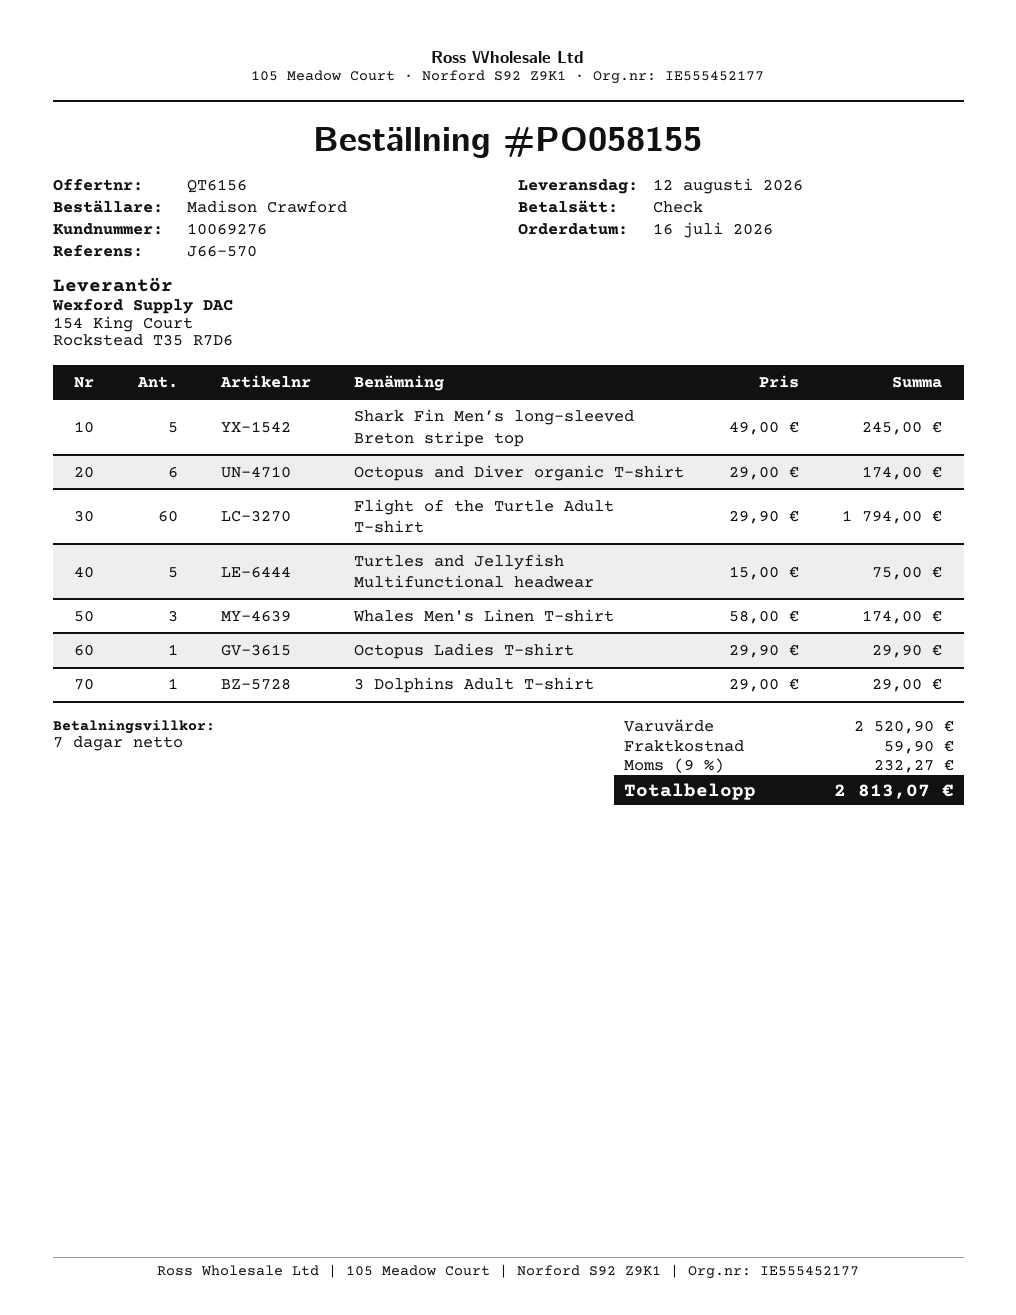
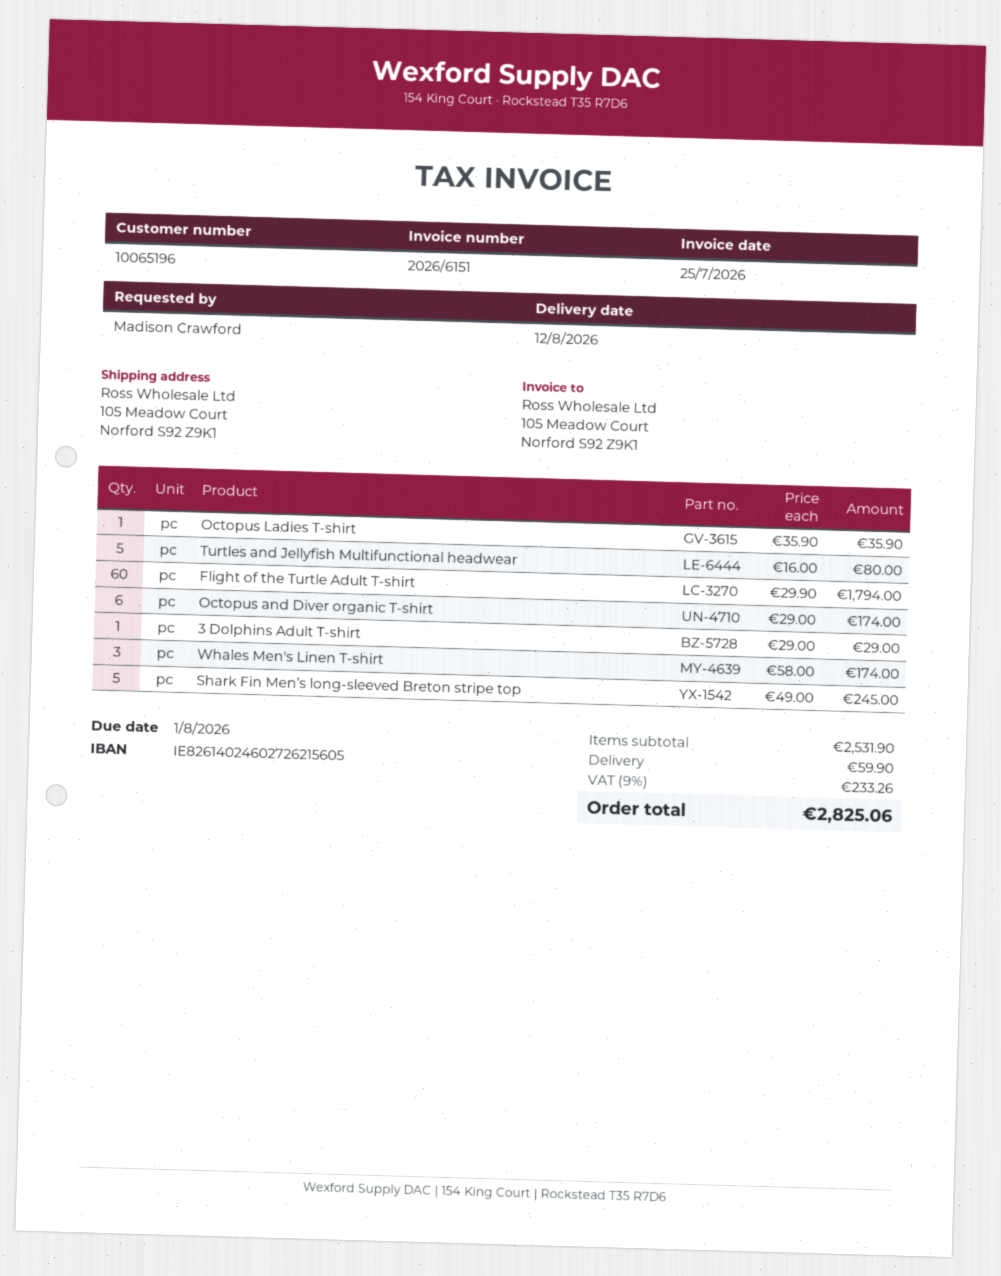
customer number: 10069276 -> 10065196
Turtles and Jellyfish Multifunctional headwear: 5 x 15.00 = 75.00 -> 5 x 16.00 = 80.00
Octopus Ladies T-shirt: 1 x 29.90 = 29.90 -> 1 x 35.90 = 35.90
subtotal: 2520.90 -> 2531.90
tax: 9% = 232.27 -> 9% = 233.26
total: 2813.07 -> 2825.06

